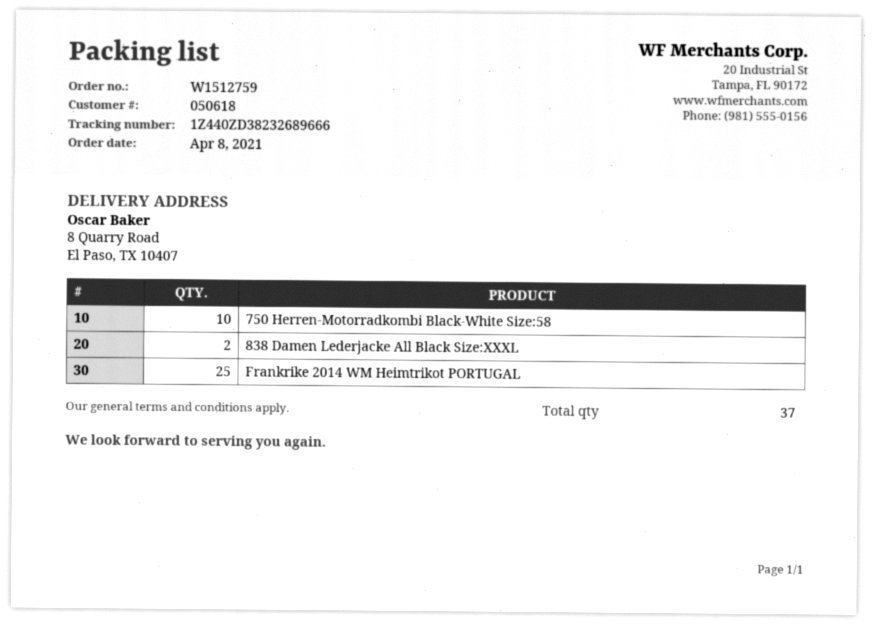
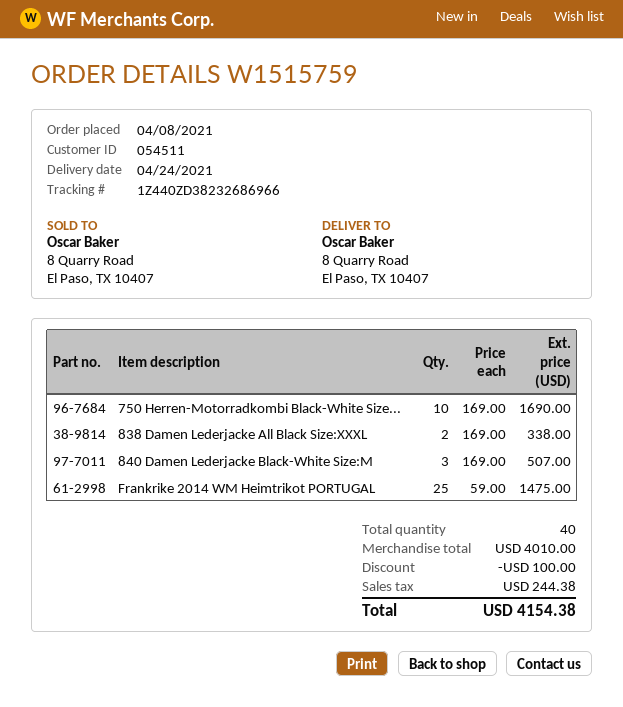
order number: W1512759 -> W1515759
customer number: 050618 -> 054511
tracking number: 1Z440ZD38232689666 -> 1Z440ZD38232686966
840 Damen Lederjacke Black-White Size:M: none -> 3
total quantity: 37 -> 40

